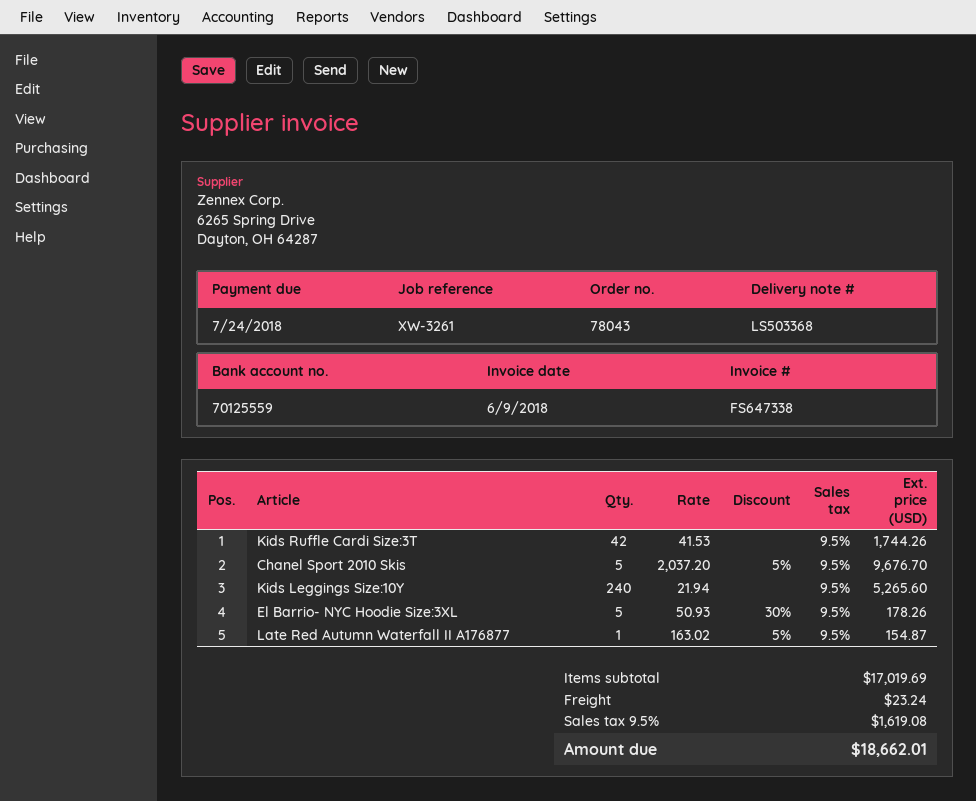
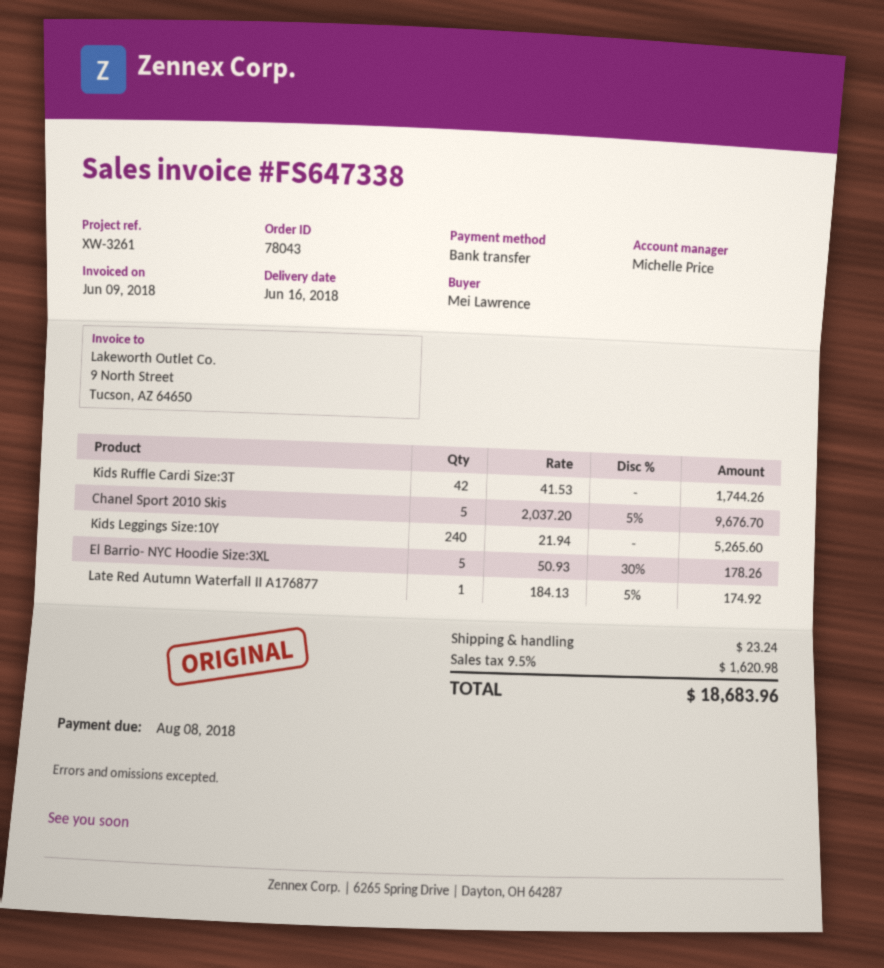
due date: 2018-07-24 -> 2018-08-08
Late Red Autumn Waterfall II A176877: 1 x 163.02 - 5% = 154.87 -> 1 x 184.13 - 5% = 174.92
tax: 9.5% = 1619.08 -> 9.5% = 1620.98
total: 18662.01 -> 18683.96

